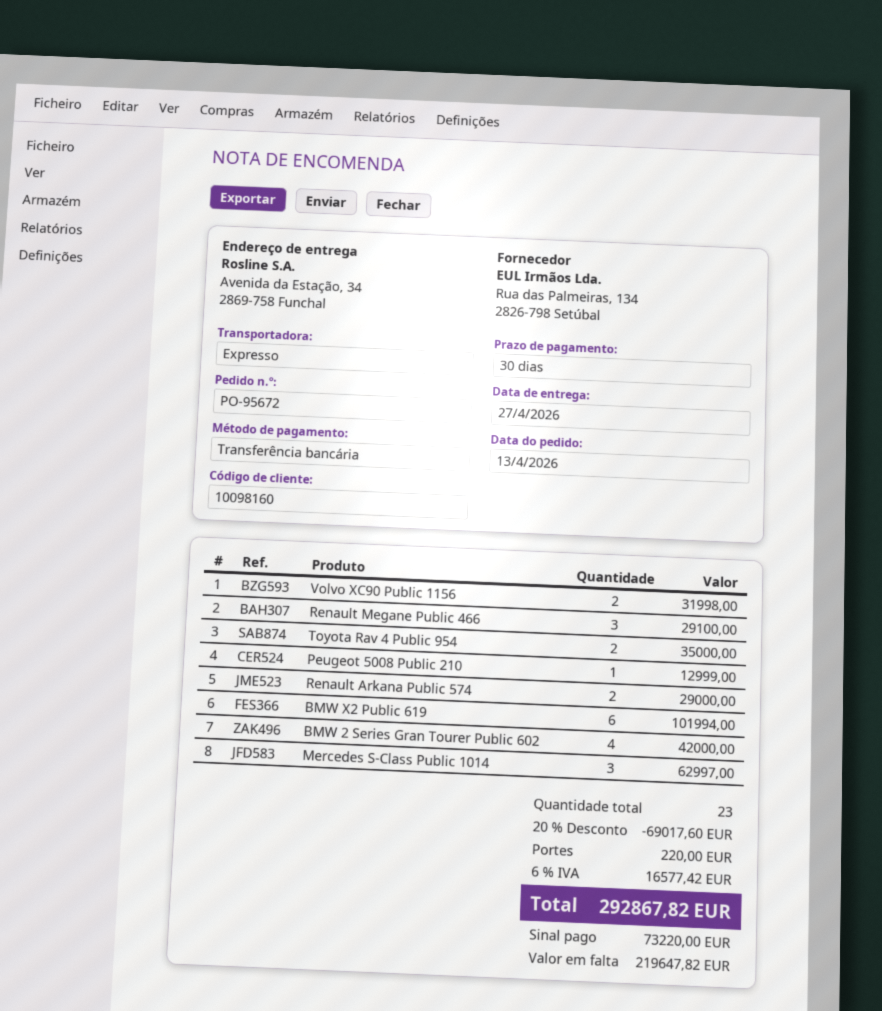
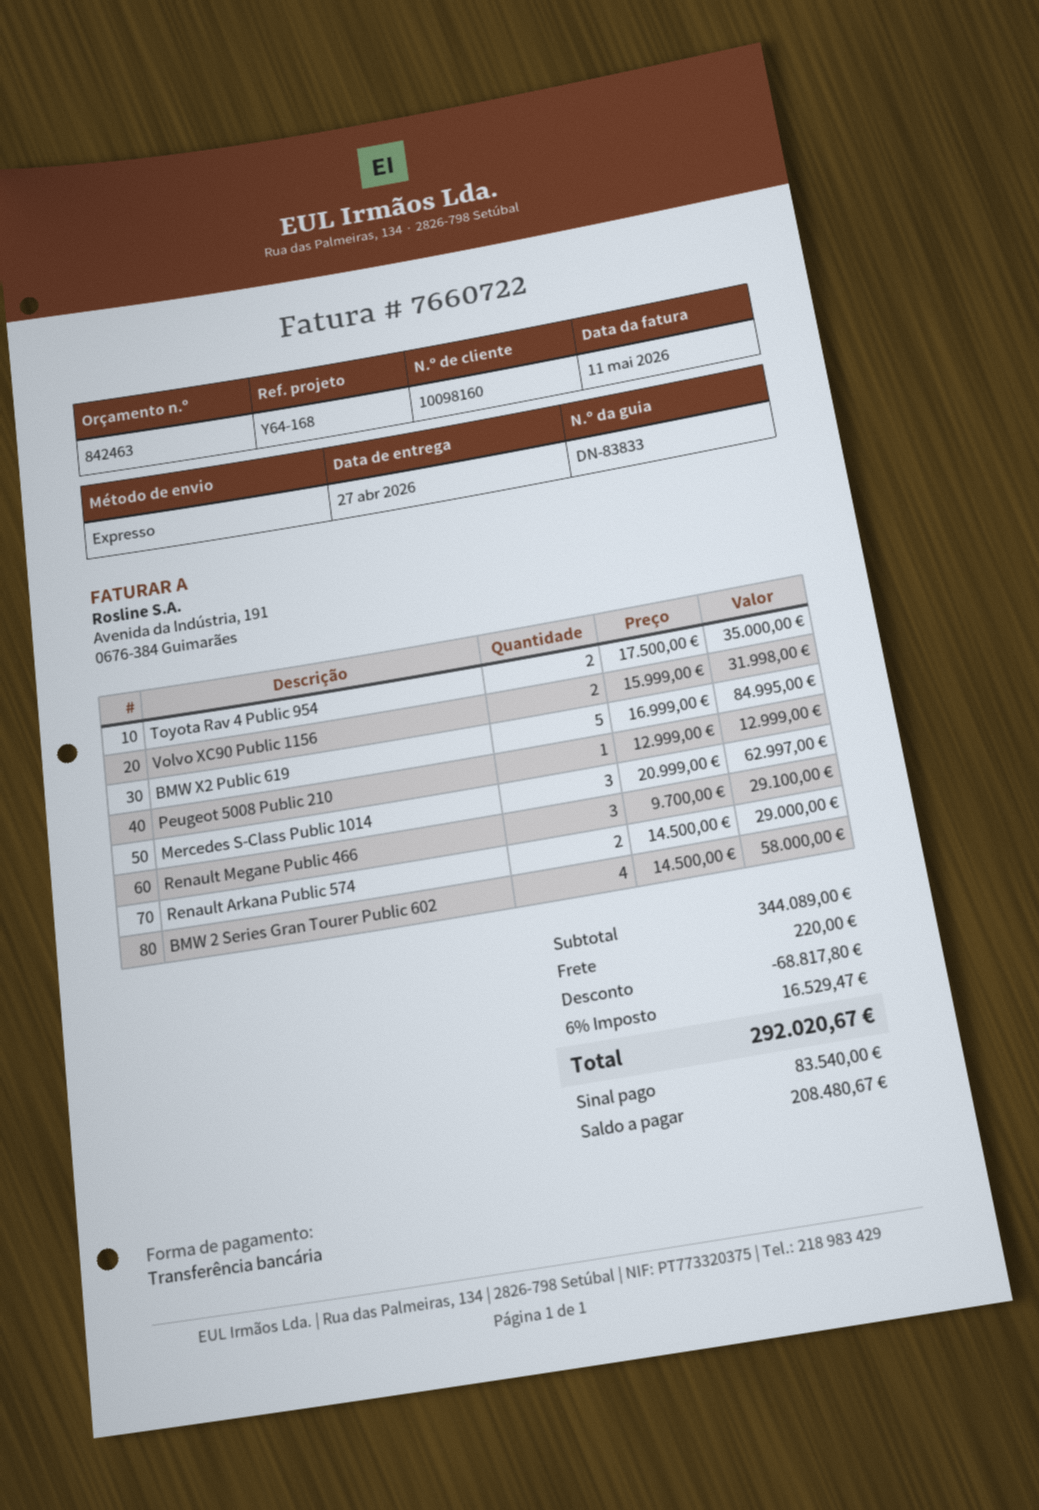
BMW X2 Public 619: 6 for 101994.00 -> 5 for 84995.00
BMW 2 Series Gran Tourer Public 602: 4 for 42000.00 -> 4 for 58000.00
discount: 69017.60 -> 68817.80
tax: 6% = 16577.42 -> 6% = 16529.47
total: 292867.82 -> 292020.67
deposit: 73220.00 -> 83540.00
balance: 219647.82 -> 208480.67

